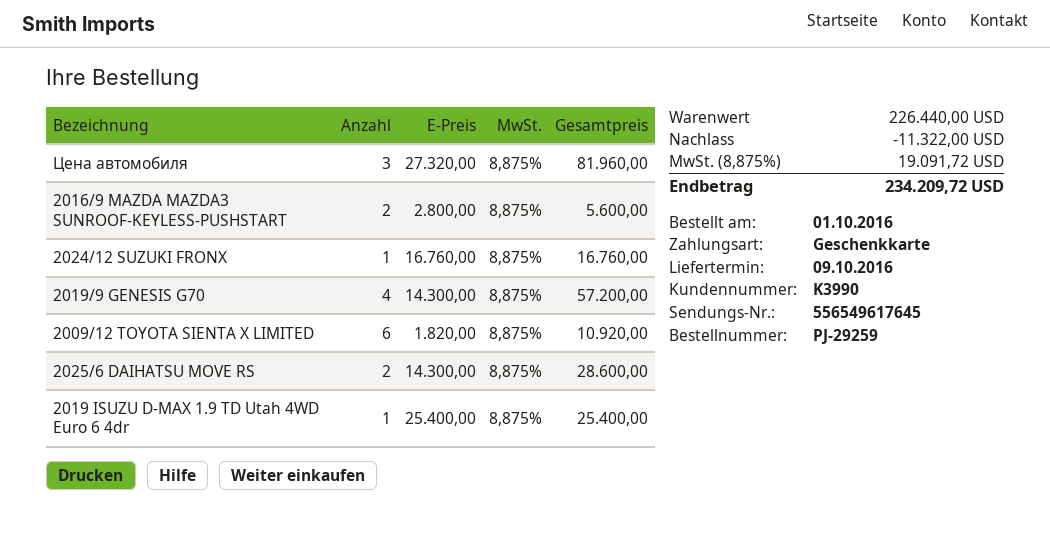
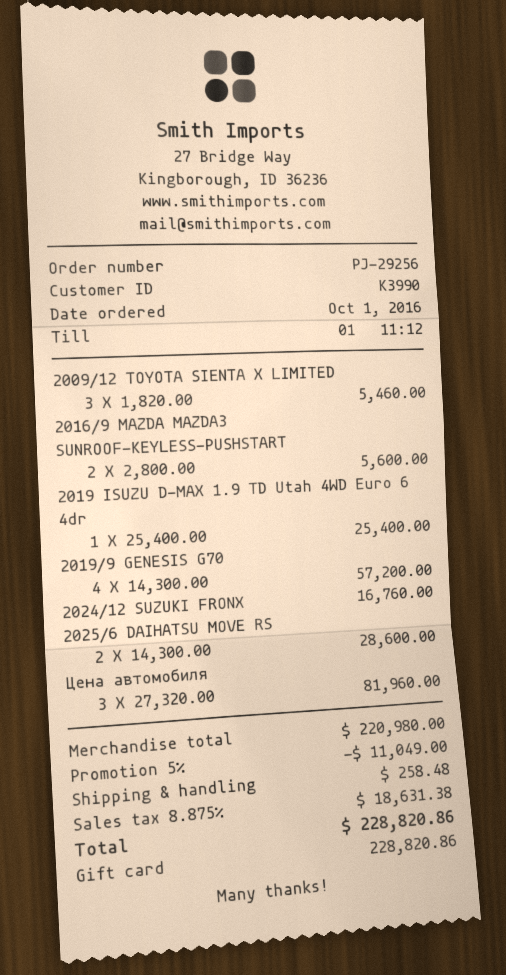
order number: PJ-29259 -> PJ-29256
2009/12 TOYOTA SIENTA X LIMITED: 6 x 1820.00 = 10920.00 -> 3 x 1820.00 = 5460.00
subtotal: 226440.00 -> 220980.00
discount: 11322.00 -> 11049.00
shipping: none -> 258.48
tax: 8.875% = 19091.72 -> 8.875% = 18631.38
total: 234209.72 -> 228820.86

